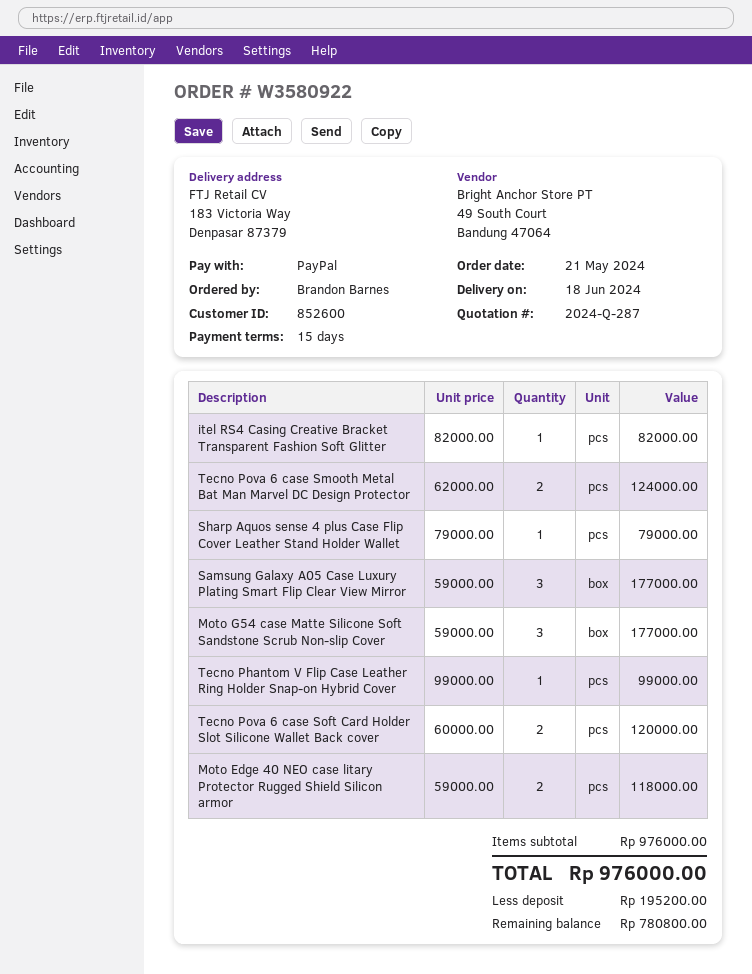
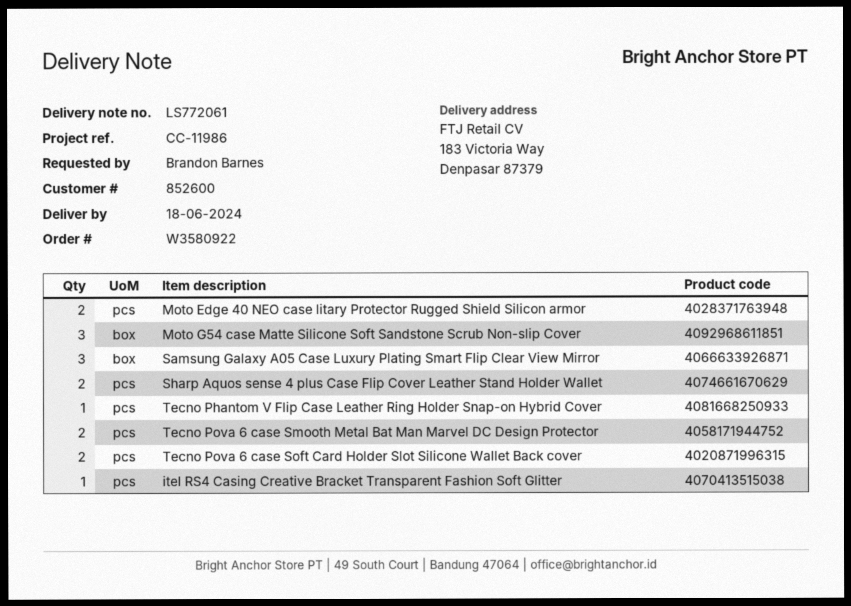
Sharp Aquos sense 4 plus Case Flip Cover Leather Stand Holder Wallet: 1 -> 2

